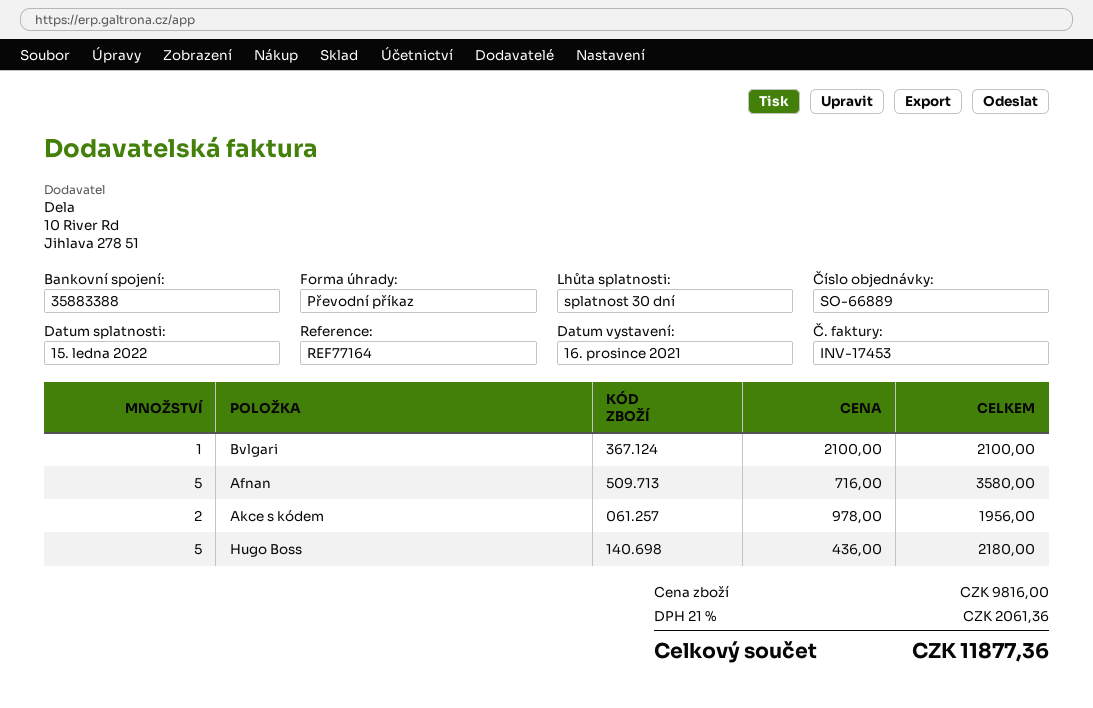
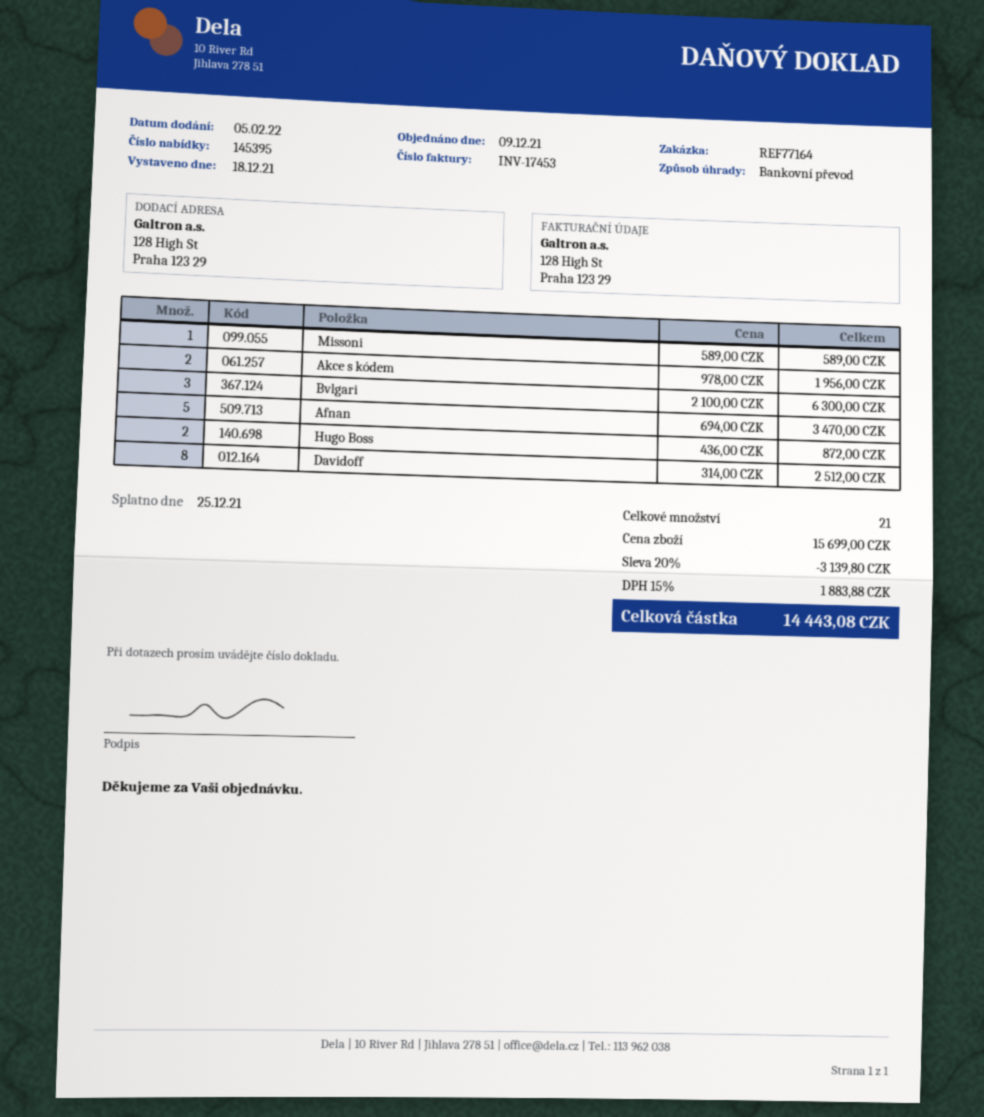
invoice date: 2021-12-16 -> 2021-12-18
due date: 2022-01-15 -> 2021-12-25
Bvlgari: 1 x 2100.00 = 2100.00 -> 3 x 2100.00 = 6300.00
Afnan: 5 x 716.00 = 3580.00 -> 5 x 694.00 = 3470.00
Hugo Boss: 5 x 436.00 = 2180.00 -> 2 x 436.00 = 872.00
Missoni: none -> 1 x 589.00 = 589.00
Davidoff: none -> 8 x 314.00 = 2512.00
subtotal: 9816.00 -> 15699.00
discount: none -> 20% = 3139.80
tax: 21% = 2061.36 -> 15% = 1883.88
total: 11877.36 -> 14443.08

